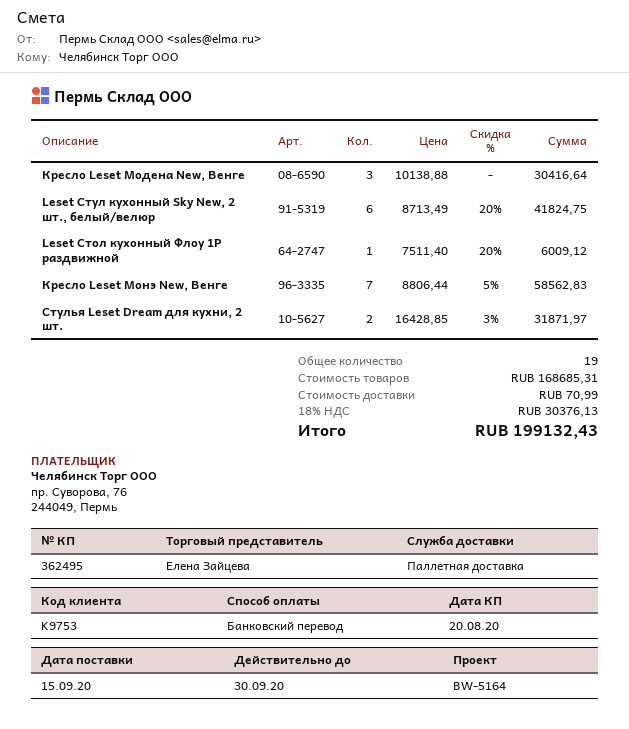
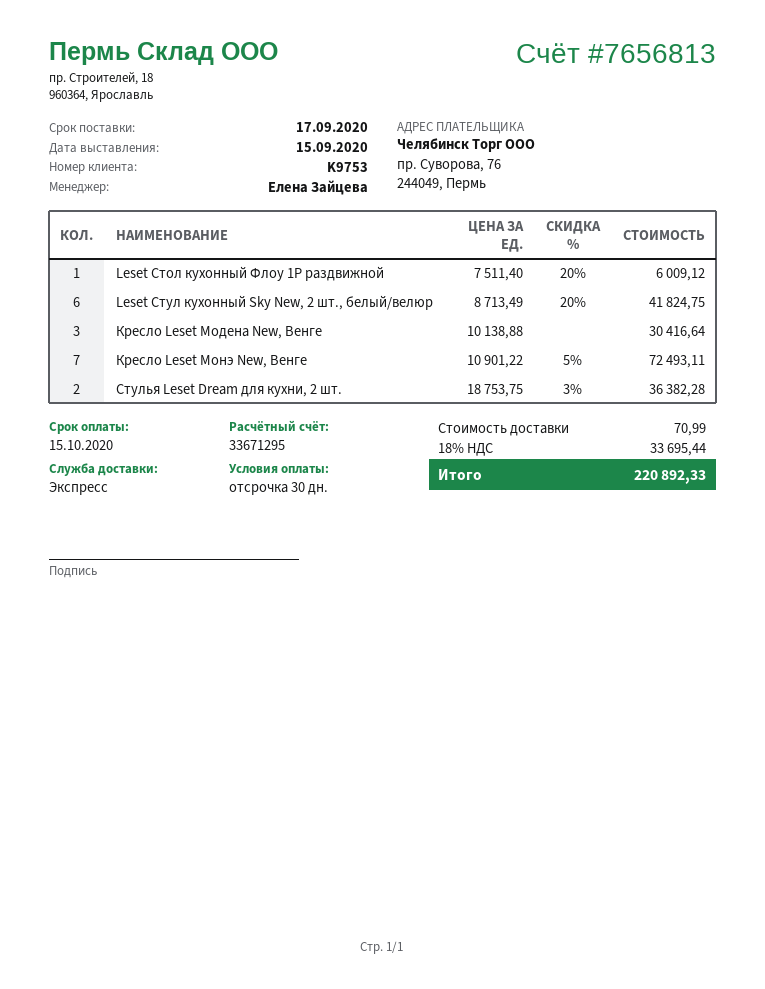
delivery date: 2020-09-15 -> 2020-09-17
shipping method: pallet freight -> express
Кресло Leset Монэ New, Венге: 7 x 8806.44 - 5% = 58562.83 -> 7 x 10901.22 - 5% = 72493.11
Стулья Leset Dream для кухни, 2 шт.: 2 x 16428.85 - 3% = 31871.97 -> 2 x 18753.75 - 3% = 36382.28
tax: 18% = 30376.13 -> 18% = 33695.44
total: 199132.43 -> 220892.33

